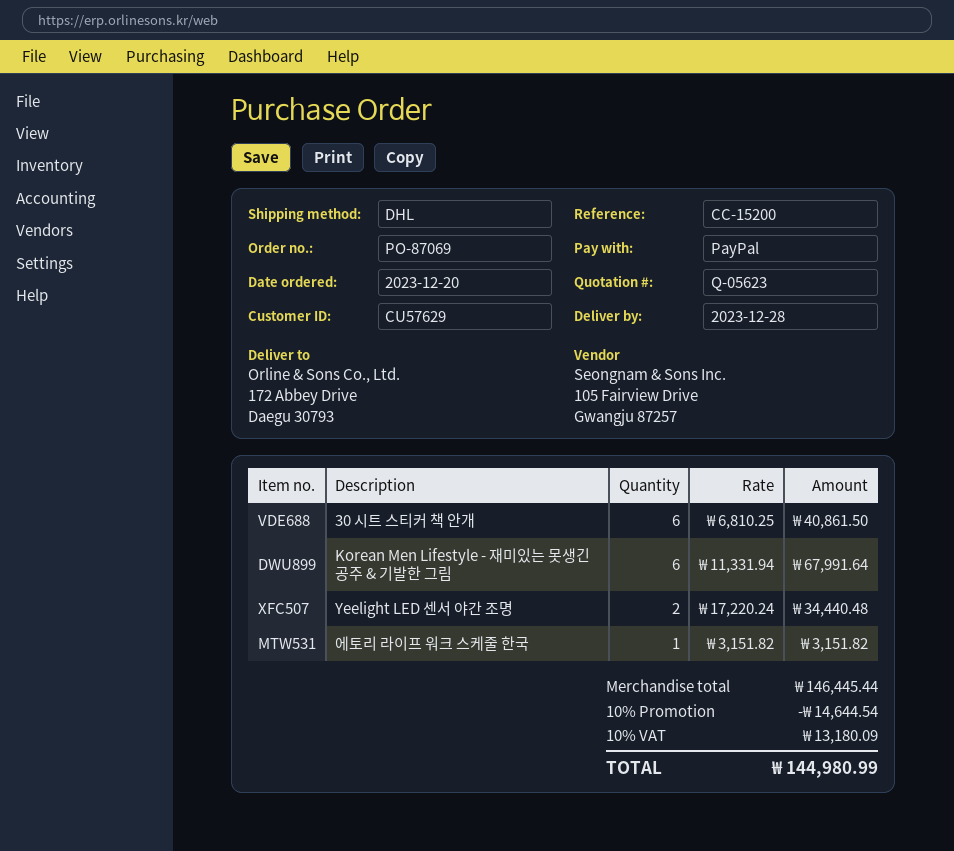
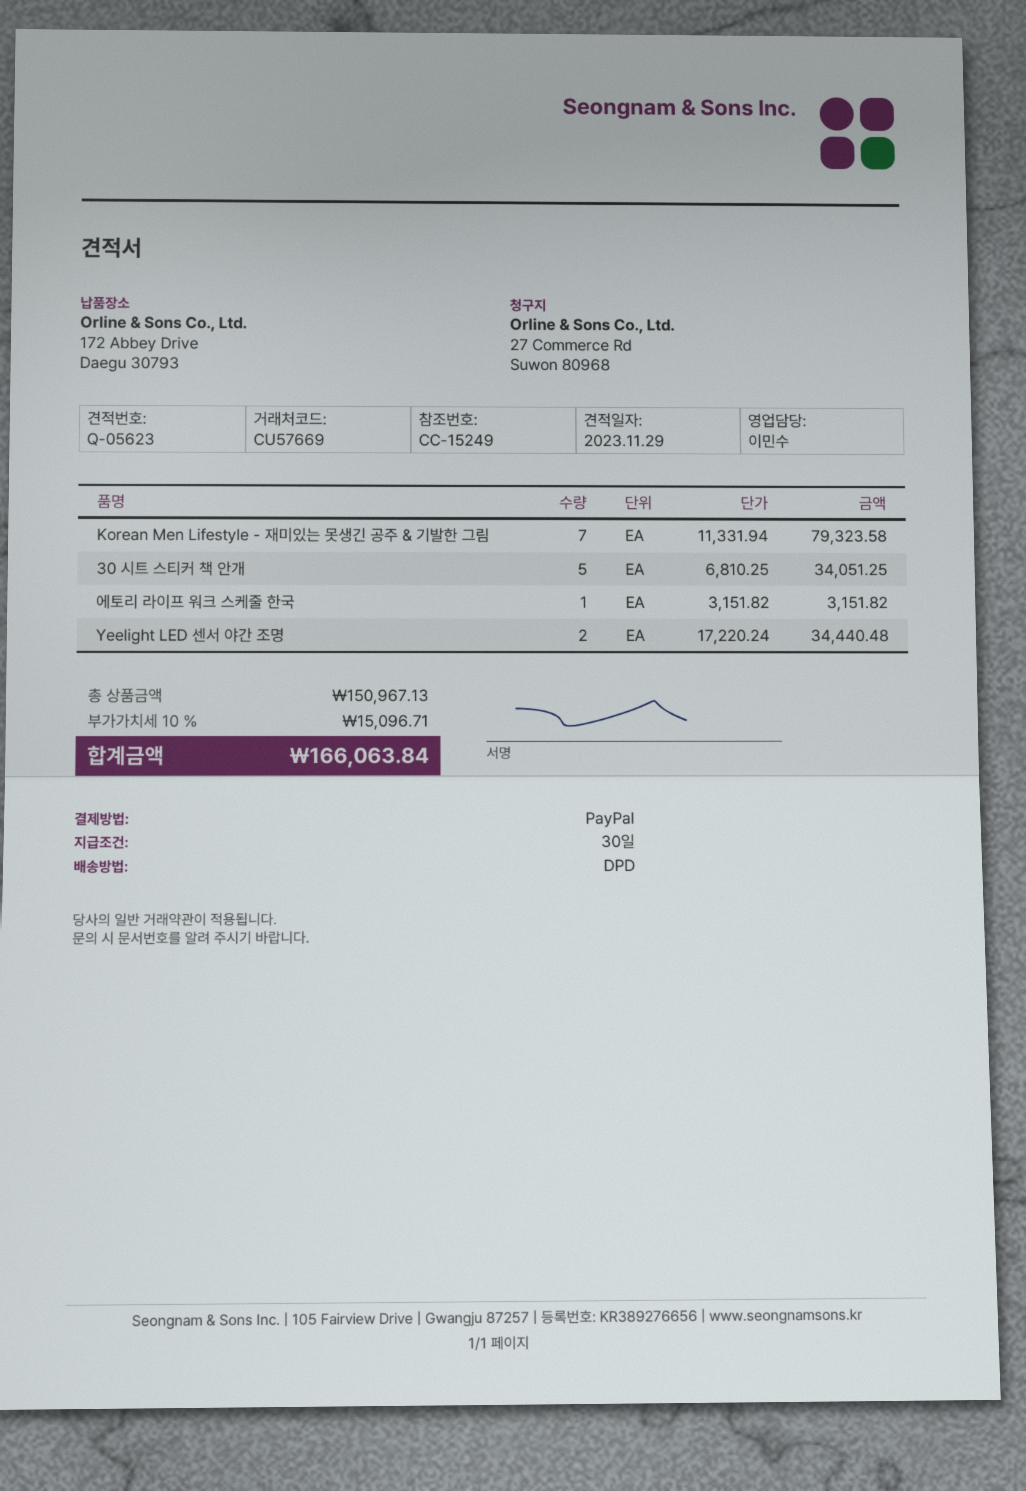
customer number: CU57629 -> CU57669
reference: CC-15200 -> CC-15249
shipping method: DHL -> DPD
30 시트 스티커 책 안개: 6 x 6810.25 = 40861.50 -> 5 x 6810.25 = 34051.25
Korean Men Lifestyle - 재미있는 못생긴 공주 & 기발한 그림: 6 x 11331.94 = 67991.64 -> 7 x 11331.94 = 79323.58
subtotal: 146445.44 -> 150967.13
discount: 10% = 14644.54 -> none
tax: 10% = 13180.09 -> 10% = 15096.71
total: 144980.99 -> 166063.84

